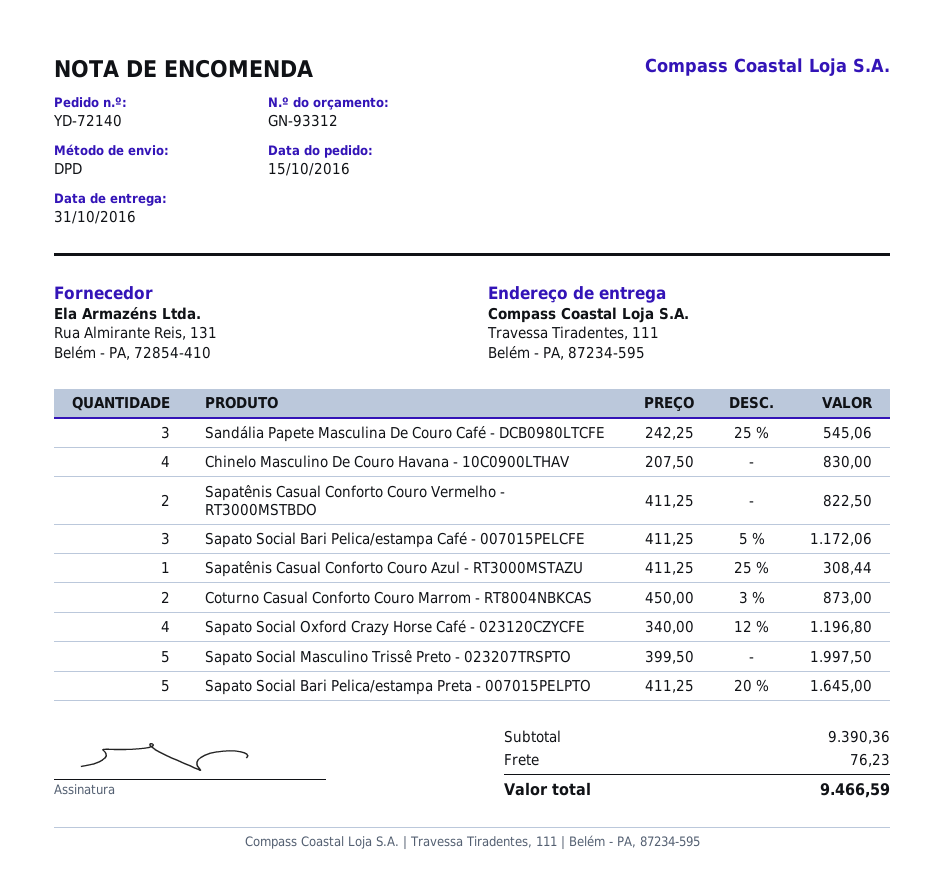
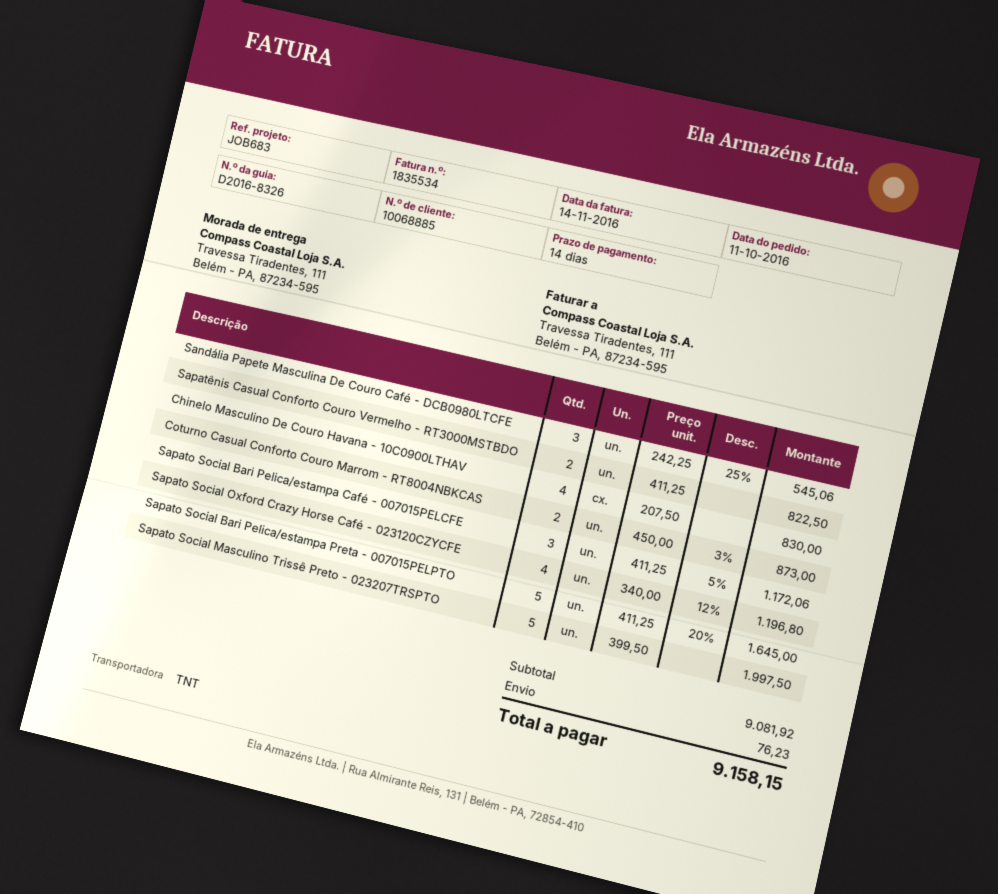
order date: 2016-10-15 -> 2016-10-11
shipping method: DPD -> TNT
Sapatênis Casual Conforto Couro Azul - RT3000MSTAZU: 1 x 411.25 - 25% = 308.44 -> none
subtotal: 9390.36 -> 9081.92
total: 9466.59 -> 9158.15

